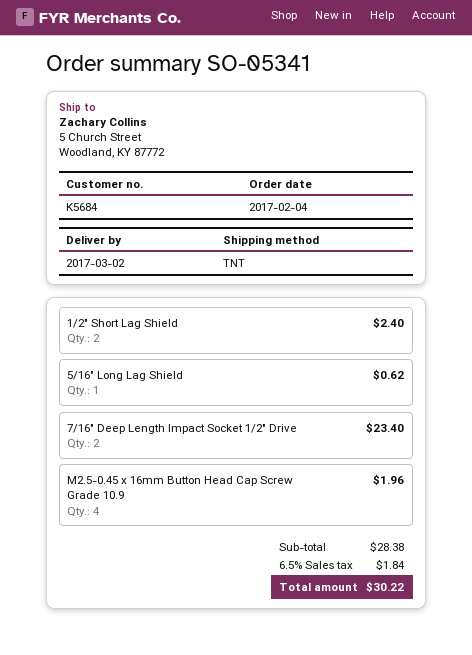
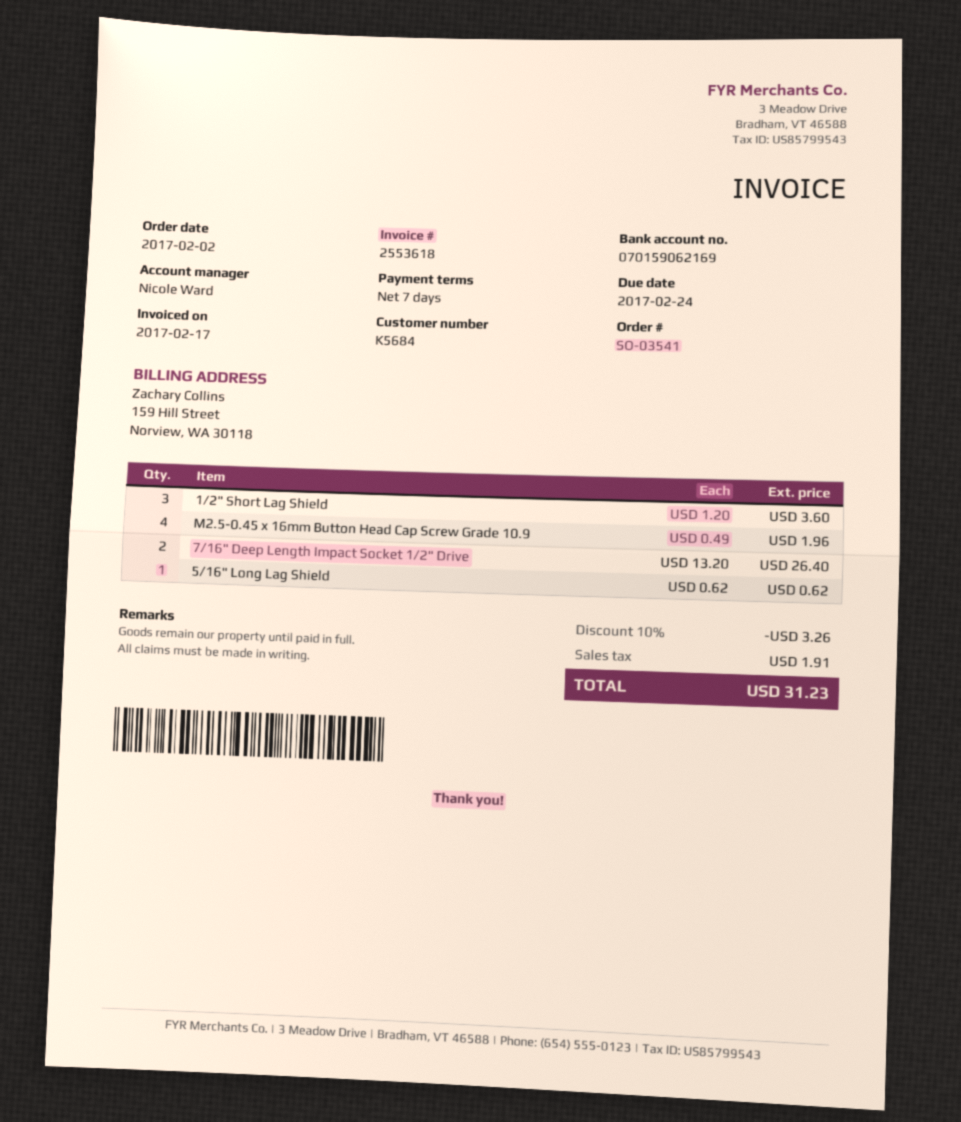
order number: SO-05341 -> SO-03541
order date: 2017-02-04 -> 2017-02-02
1/2" Short Lag Shield: 2 for 2.40 -> 3 for 3.60
7/16" Deep Length Impact Socket 1/2" Drive: 2 for 23.40 -> 2 for 26.40
discount: none -> 10% = 3.26
tax: 1.84 -> 1.91
total: 30.22 -> 31.23

